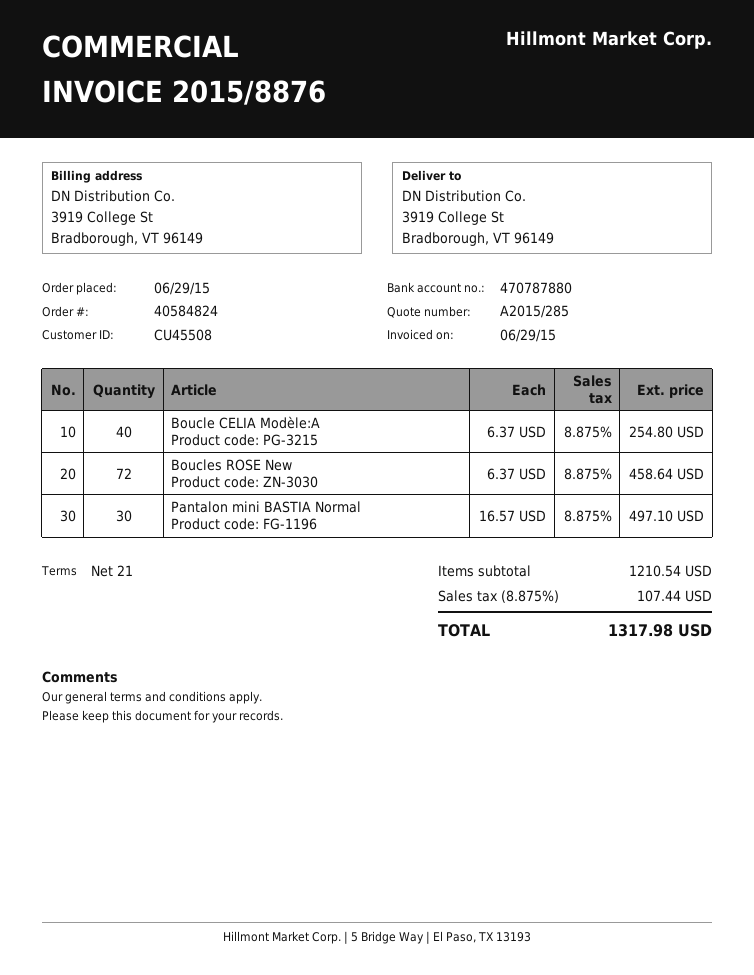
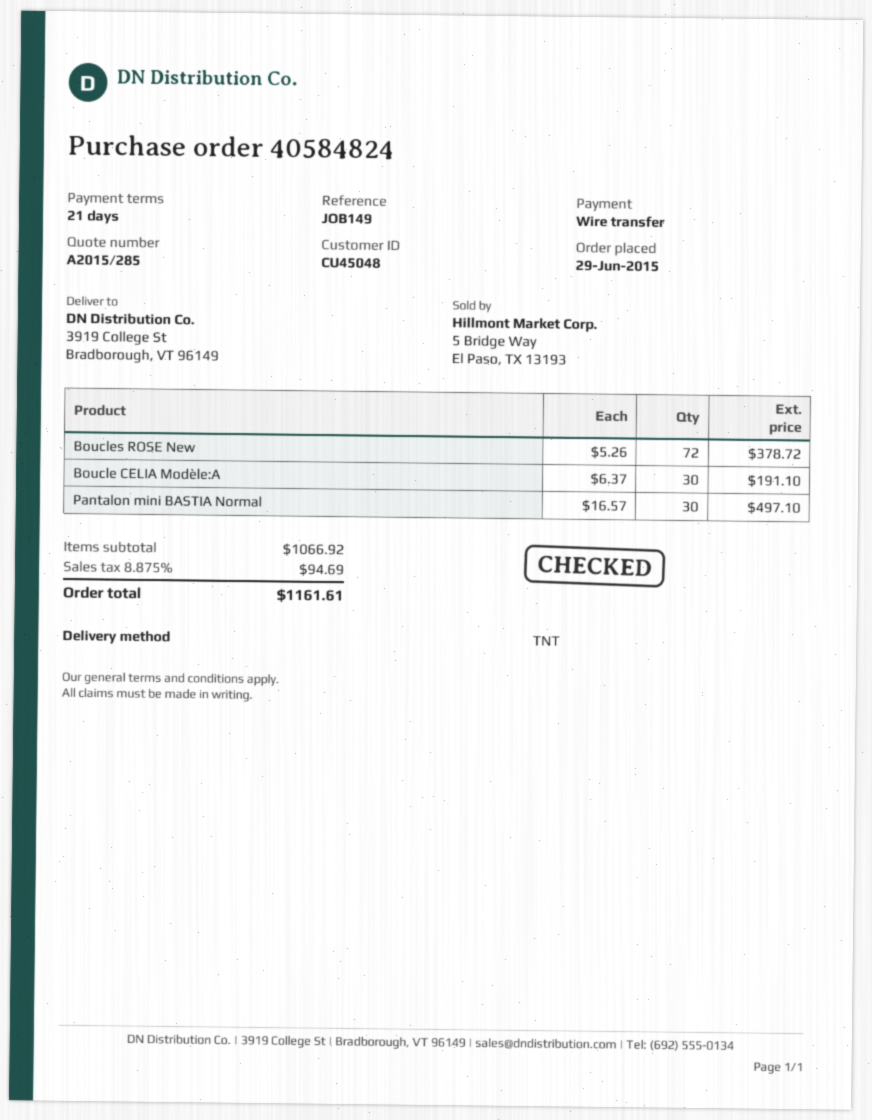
customer number: CU45508 -> CU45048
Boucle CELIA Modèle:A: 40 x 6.37 = 254.80 -> 30 x 6.37 = 191.10
Boucles ROSE New: 72 x 6.37 = 458.64 -> 72 x 5.26 = 378.72
subtotal: 1210.54 -> 1066.92
tax: 8.875% = 107.44 -> 8.875% = 94.69
total: 1317.98 -> 1161.61

